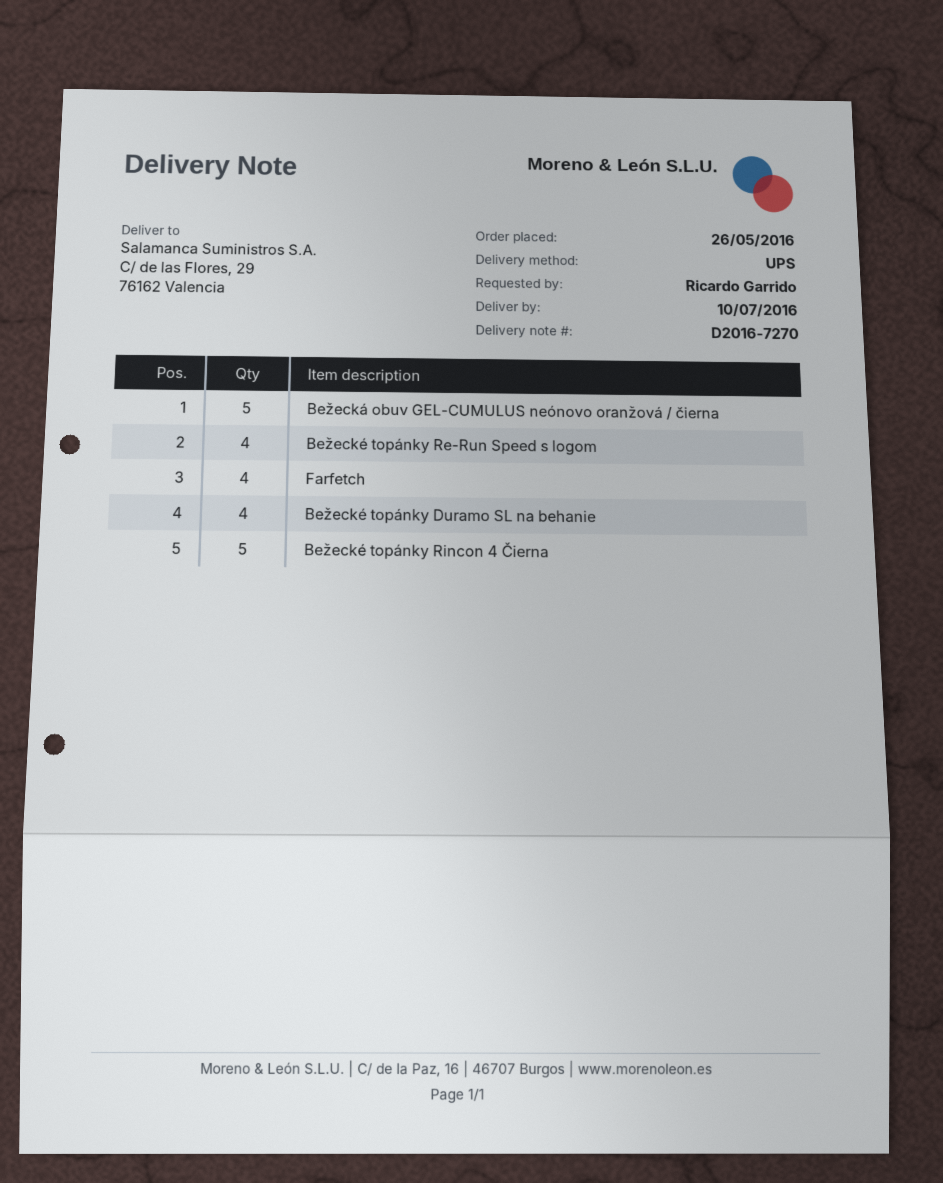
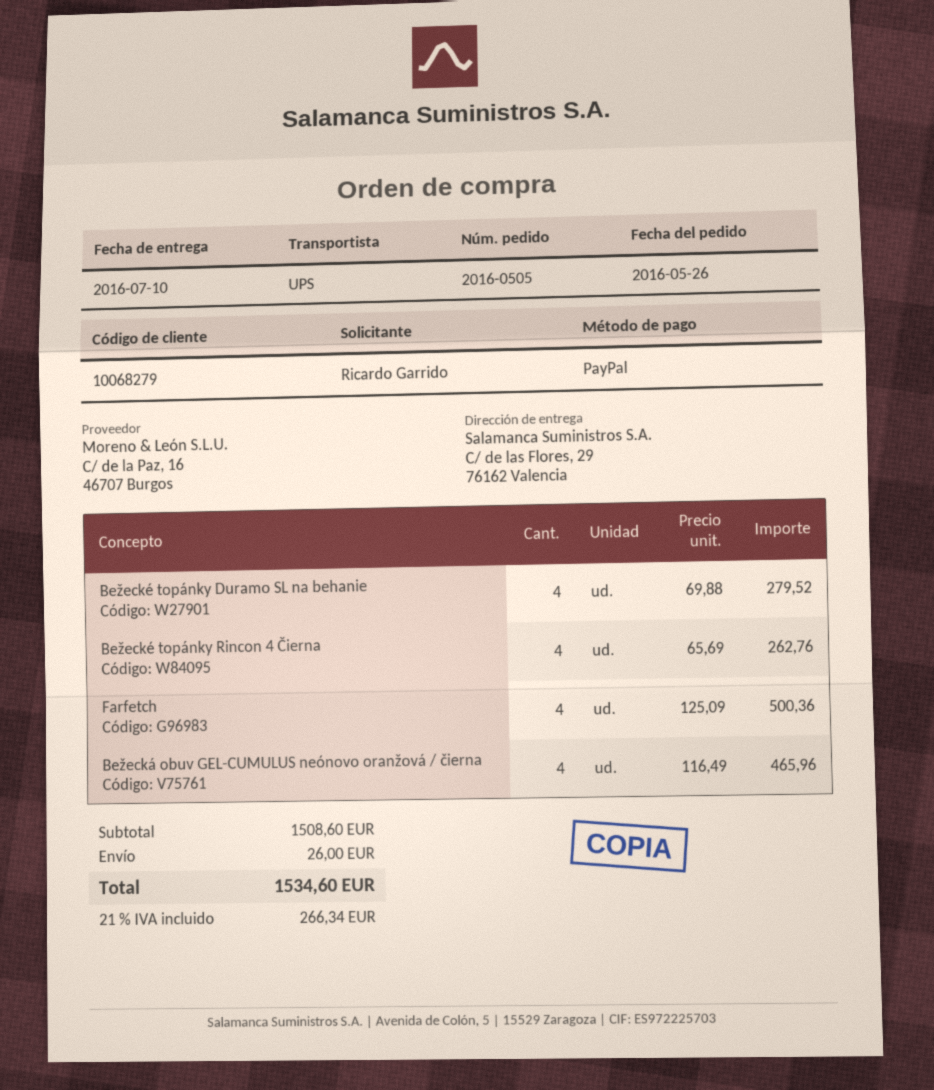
Bežecká obuv GEL-CUMULUS neónovo oranžová / čierna: 5 -> 4
Bežecké topánky Re-Run Speed s logom: 4 -> none
Bežecké topánky Rincon 4 Čierna: 5 -> 4

